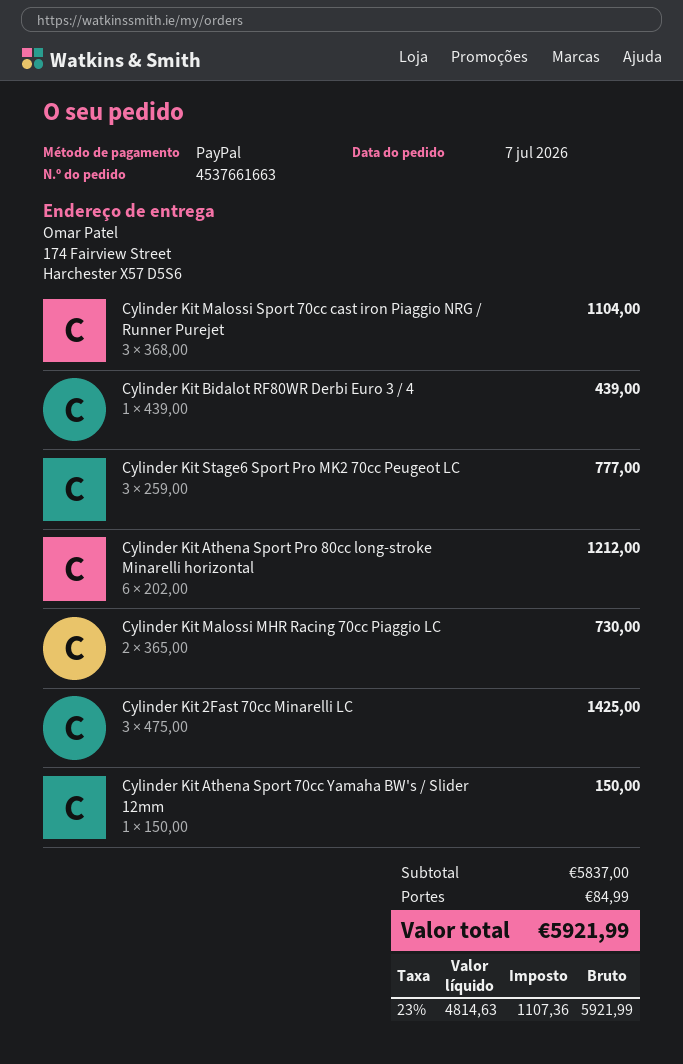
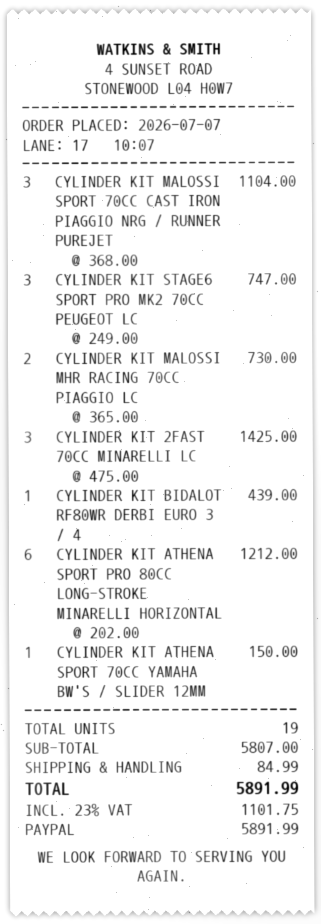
Cylinder Kit Stage6 Sport Pro MK2 70cc Peugeot LC: 3 x 259.00 = 777.00 -> 3 x 249.00 = 747.00
subtotal: 5837.00 -> 5807.00
tax: 23% = 1107.36 -> 23% = 1101.75
total: 5921.99 -> 5891.99

